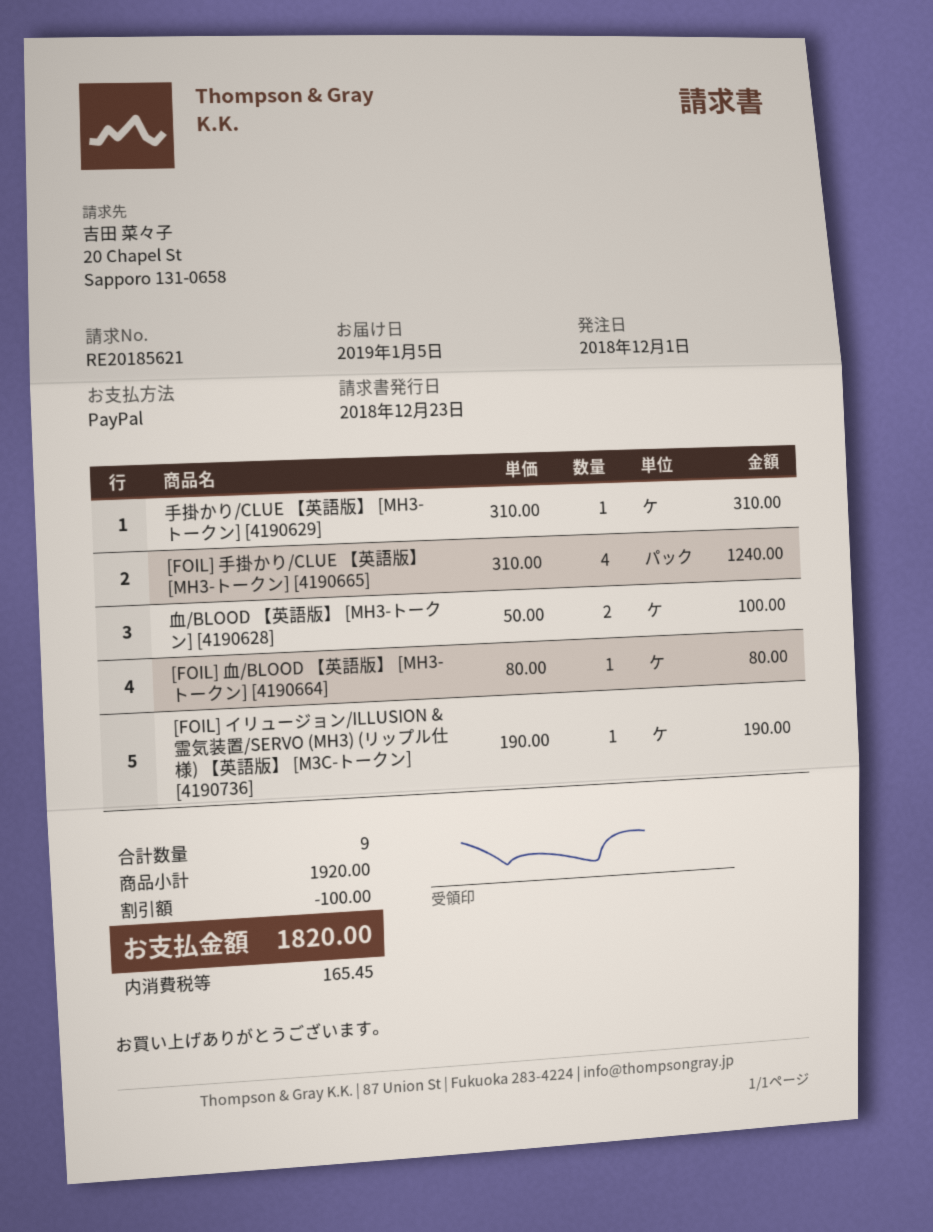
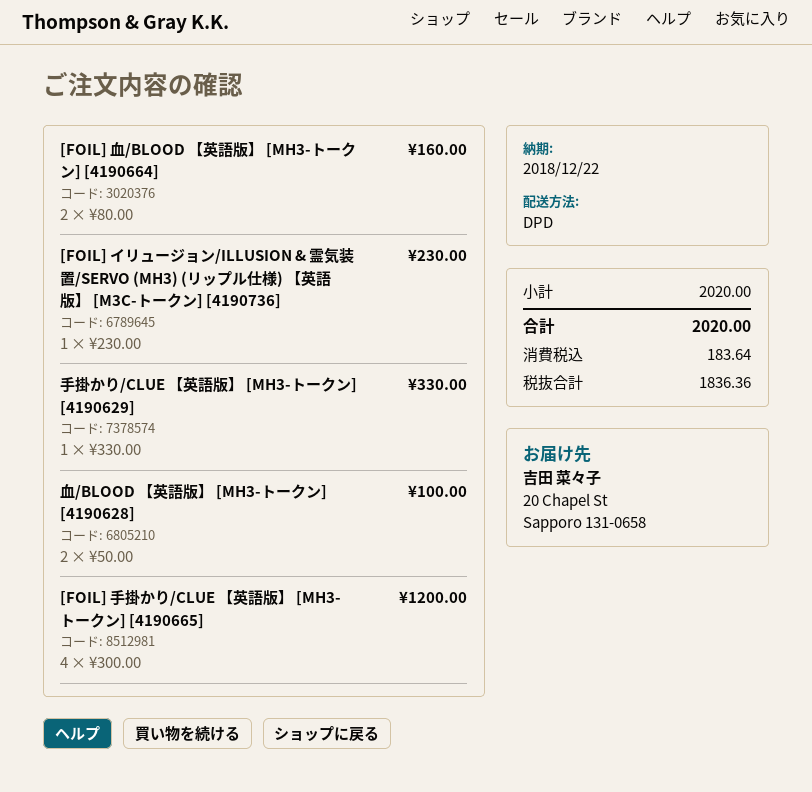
delivery date: 2019-01-05 -> 2018-12-22
手掛かり/CLUE 【英語版】 [MH3-トークン] [4190629]: 1 x 310.00 = 310.00 -> 1 x 330.00 = 330.00
[FOIL] 手掛かり/CLUE 【英語版】 [MH3-トークン] [4190665]: 4 x 310.00 = 1240.00 -> 4 x 300.00 = 1200.00
[FOIL] 血/BLOOD 【英語版】 [MH3-トークン] [4190664]: 1 x 80.00 = 80.00 -> 2 x 80.00 = 160.00
[FOIL] イリュージョン/ILLUSION & 霊気装置/SERVO (MH3) (リップル仕様) 【英語版】 [M3C-トークン] [4190736]: 1 x 190.00 = 190.00 -> 1 x 230.00 = 230.00
subtotal: 1920.00 -> 2020.00
discount: 100.00 -> none
tax: 165.45 -> 183.64
total: 1820.00 -> 2020.00

